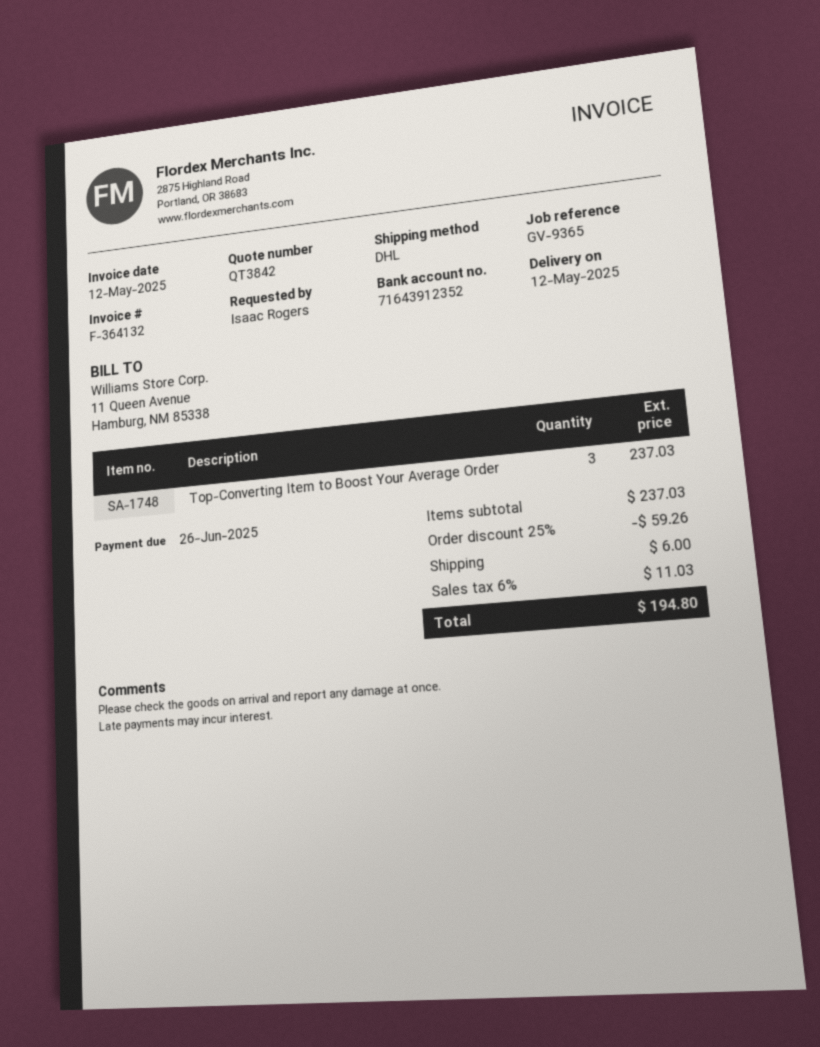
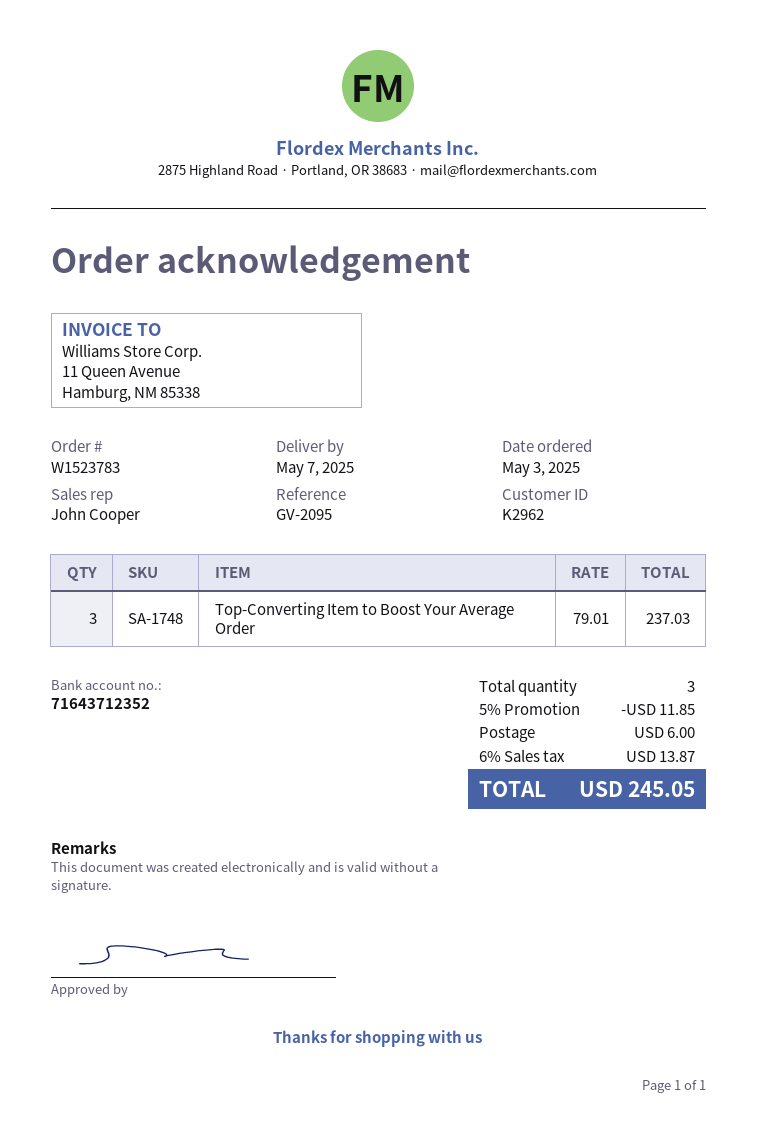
delivery date: 2025-05-12 -> 2025-05-07
reference: GV-9365 -> GV-2095
bank account: 71643912352 -> 71643712352
discount: 25% = 59.26 -> 5% = 11.85
tax: 6% = 11.03 -> 6% = 13.87
total: 194.80 -> 245.05

